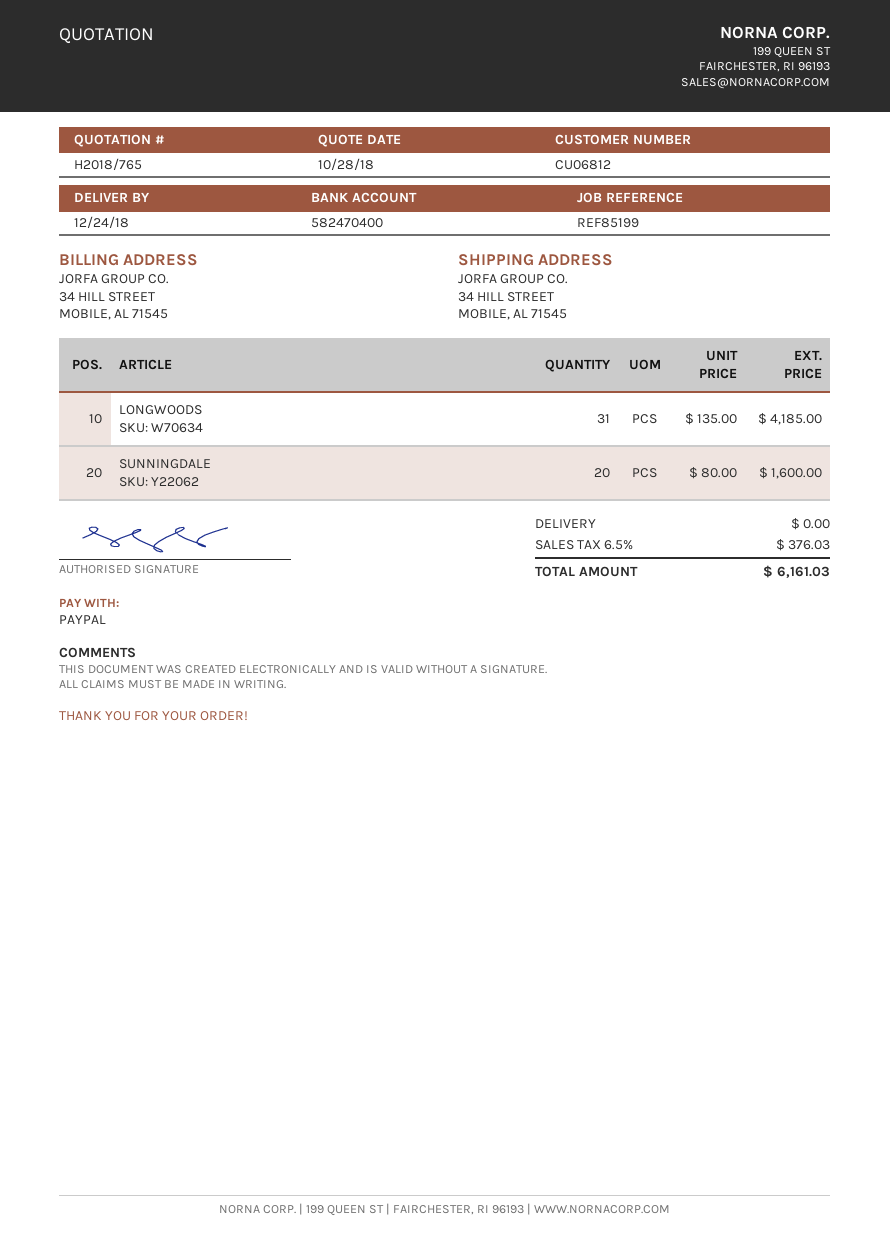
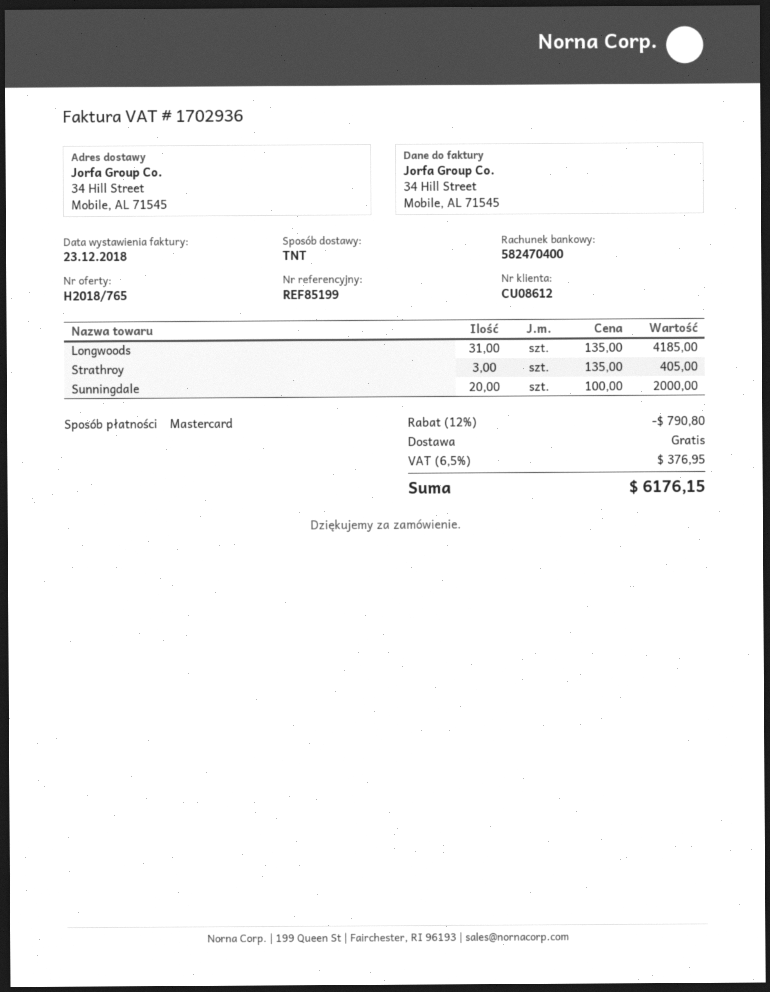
customer number: CU06812 -> CU08612
payment method: PayPal -> Mastercard
SUNNINGDALE: 20 x 80.00 = 1600.00 -> 20 x 100.00 = 2000.00
Strathroy: none -> 3 x 135.00 = 405.00
discount: none -> 12% = 790.80
tax: 6.5% = 376.03 -> 6.5% = 376.95
total: 6161.03 -> 6176.15

